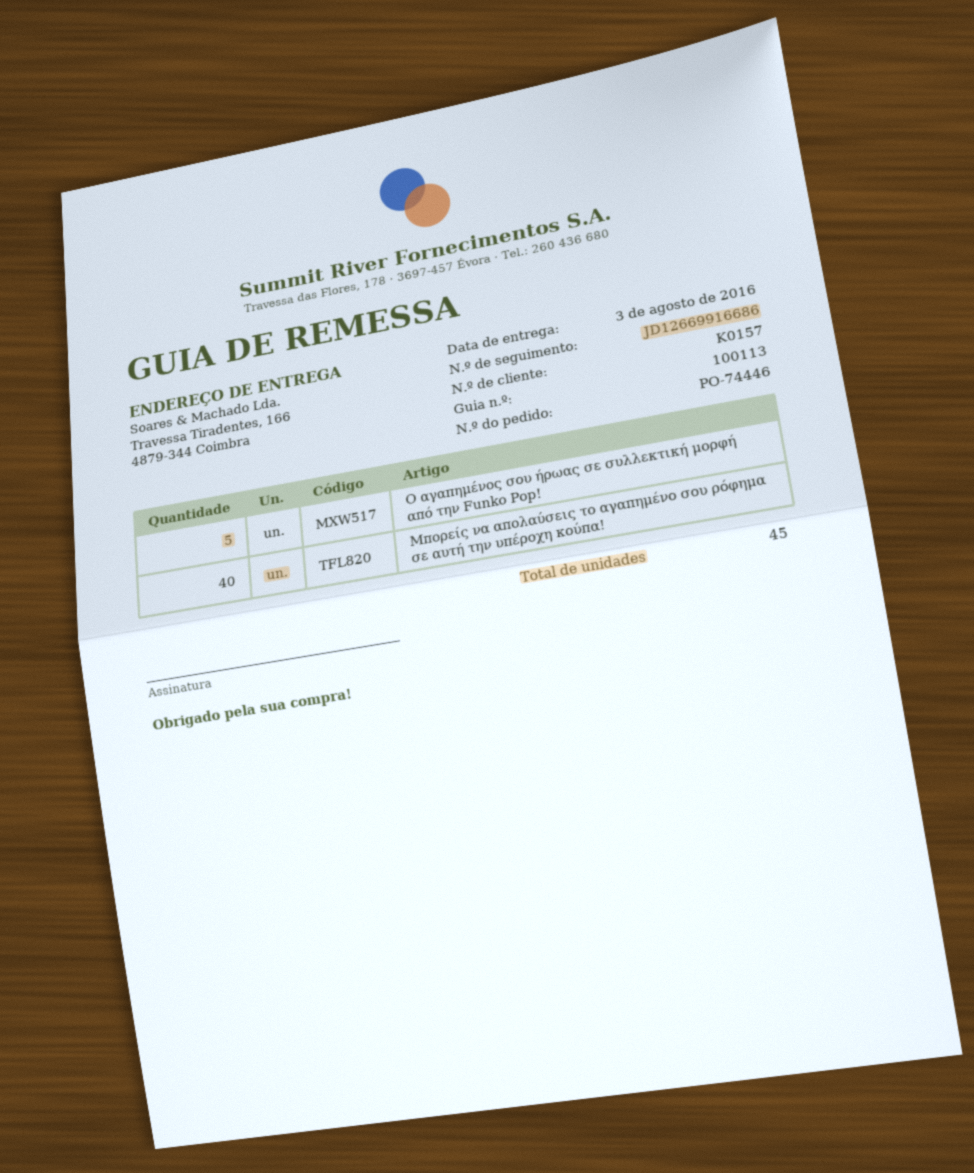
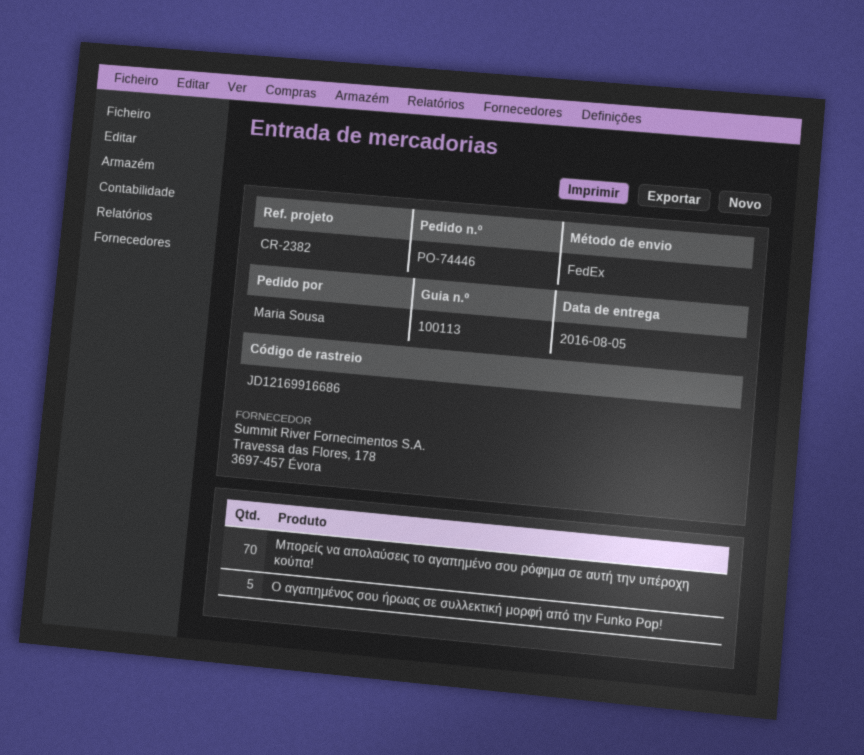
delivery date: 2016-08-03 -> 2016-08-05
tracking number: JD12669916686 -> JD12169916686
Μπορείς να απολαύσεις το αγαπημένο σου ρόφημα σε αυτή την υπέροχη κούπα!: 40 -> 70

